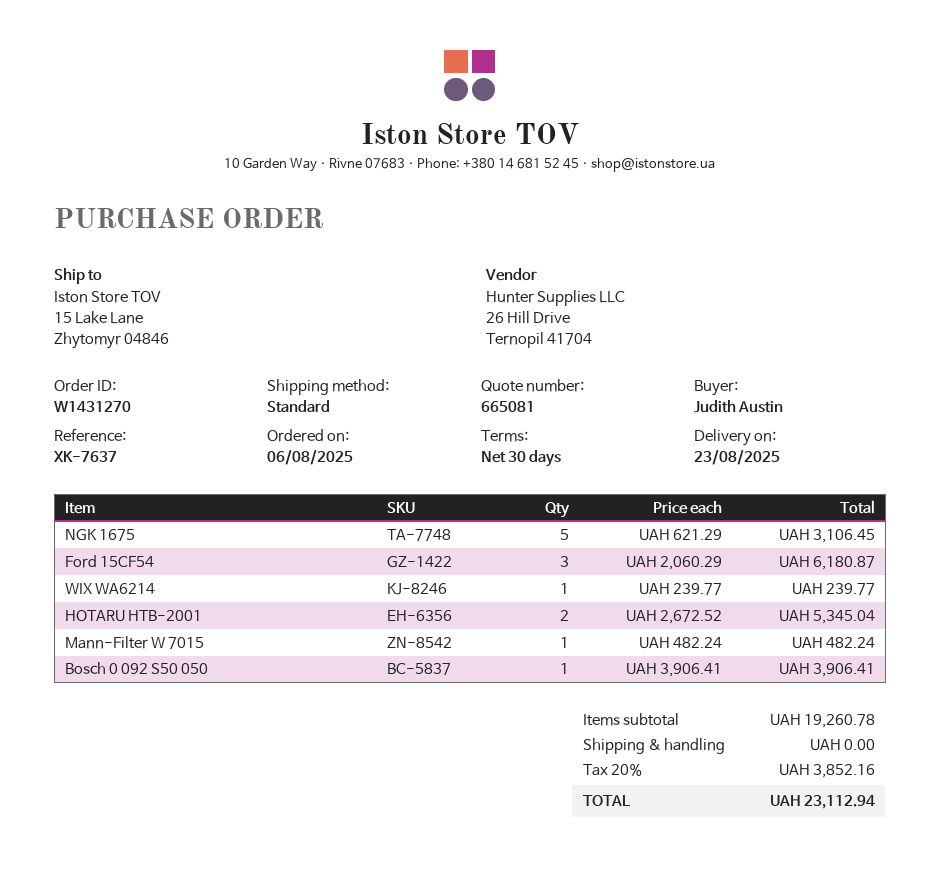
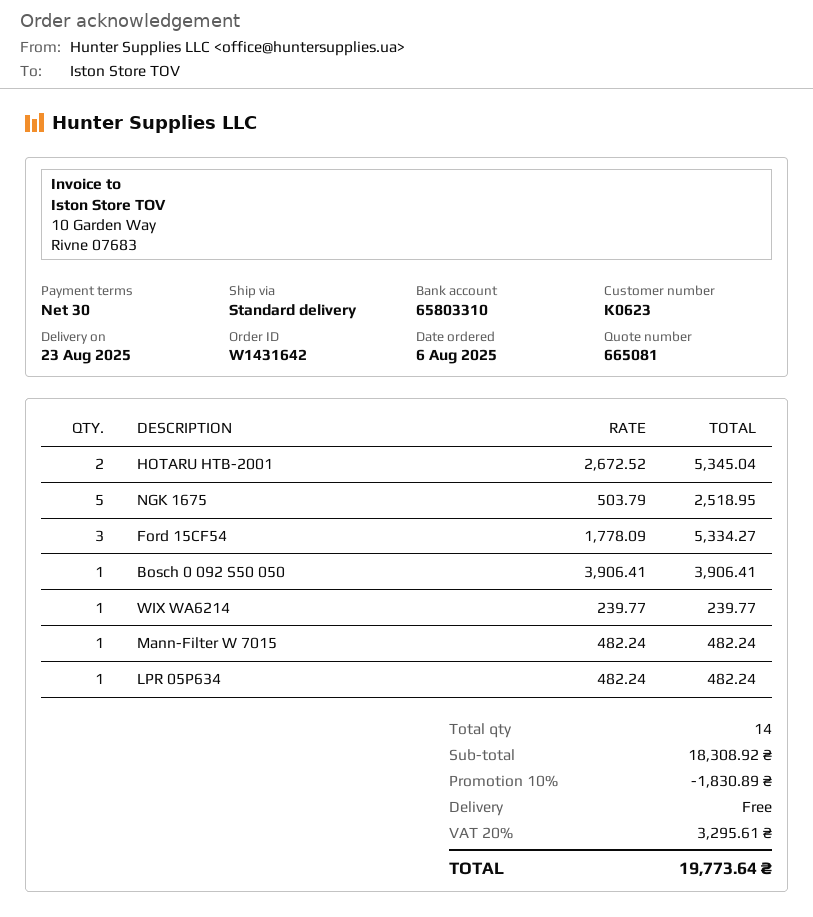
order number: W1431270 -> W1431642
NGK 1675: 5 x 621.29 = 3106.45 -> 5 x 503.79 = 2518.95
Ford 15CF54: 3 x 2060.29 = 6180.87 -> 3 x 1778.09 = 5334.27
LPR 05P634: none -> 1 x 482.24 = 482.24
subtotal: 19260.78 -> 18308.92
discount: none -> 10% = 1830.89
tax: 20% = 3852.16 -> 20% = 3295.61
total: 23112.94 -> 19773.64

